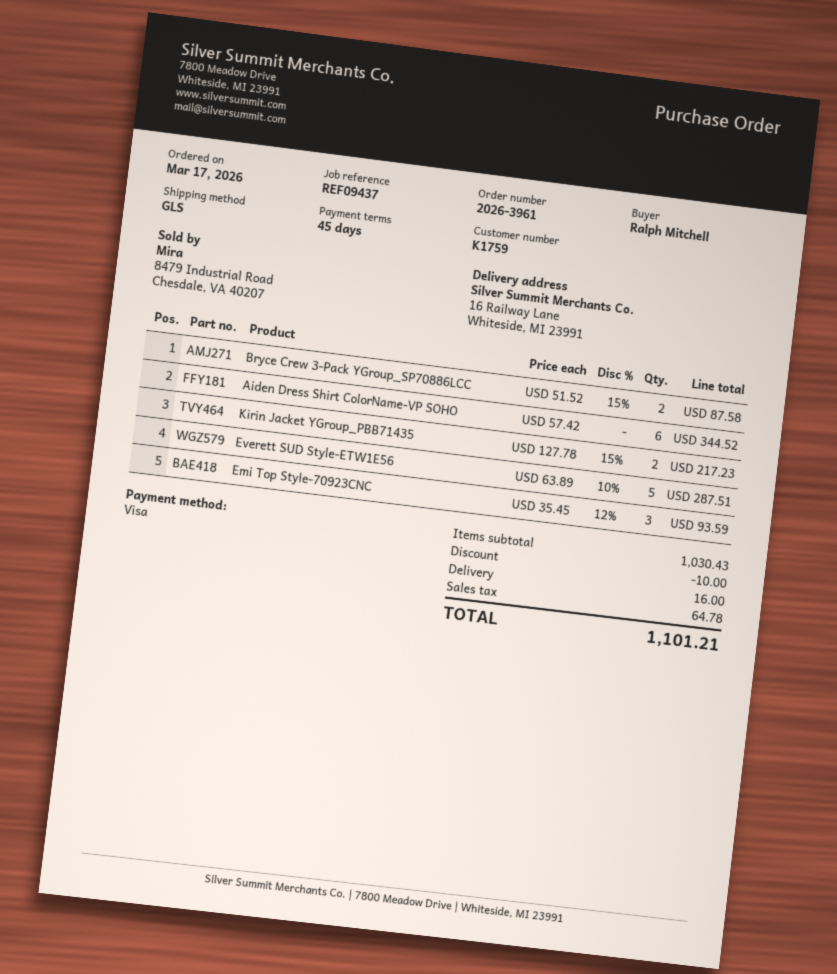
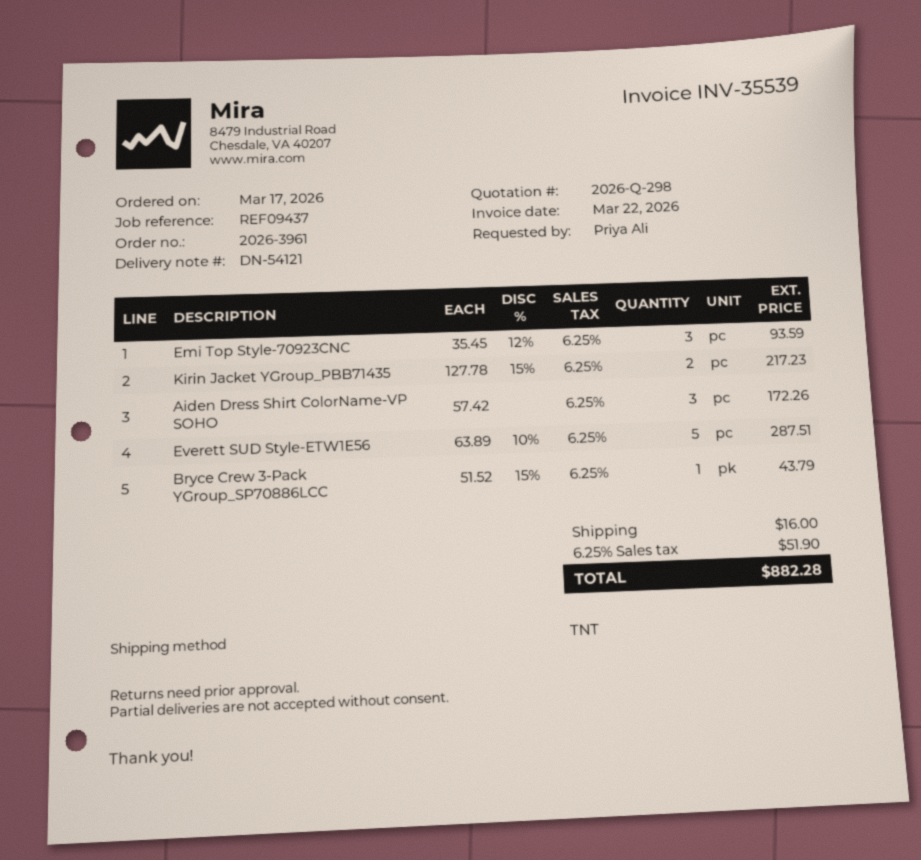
ordered by: Ralph Mitchell -> Priya Ali
shipping method: GLS -> TNT
Bryce Crew 3-Pack YGroup_SP70886LCC: 2 x 51.52 - 15% = 87.58 -> 1 x 51.52 - 15% = 43.79
Aiden Dress Shirt ColorName-VP SOHO: 6 x 57.42 = 344.52 -> 3 x 57.42 = 172.26
discount: 10.00 -> none
tax: 64.78 -> 51.90
total: 1101.21 -> 882.28

